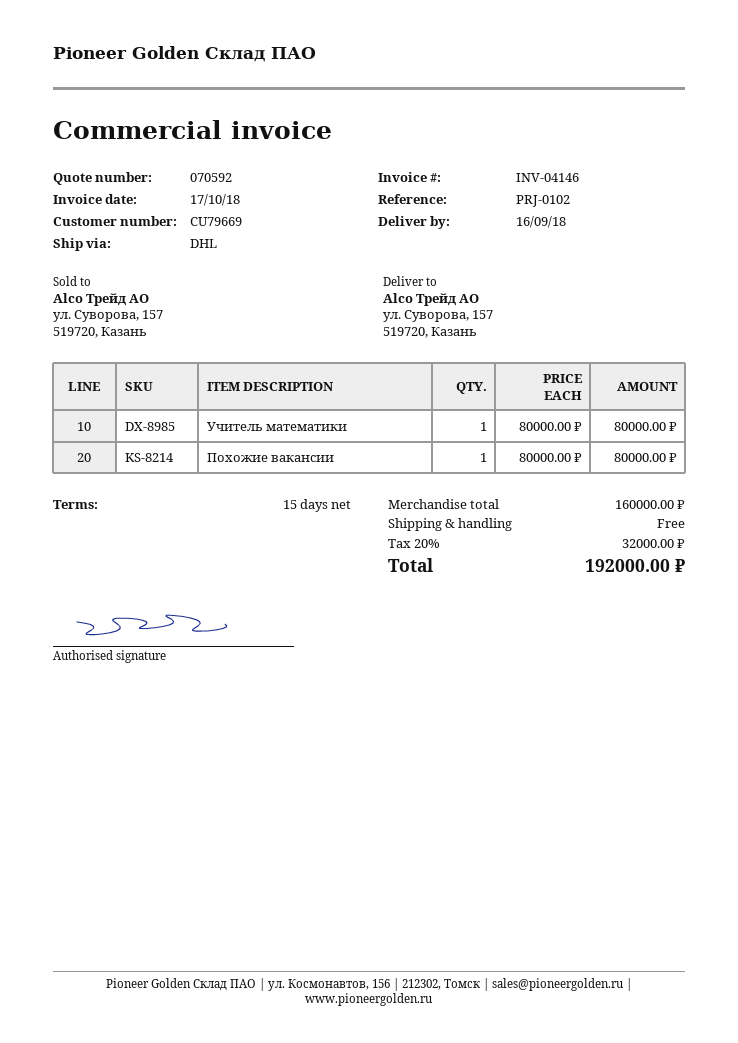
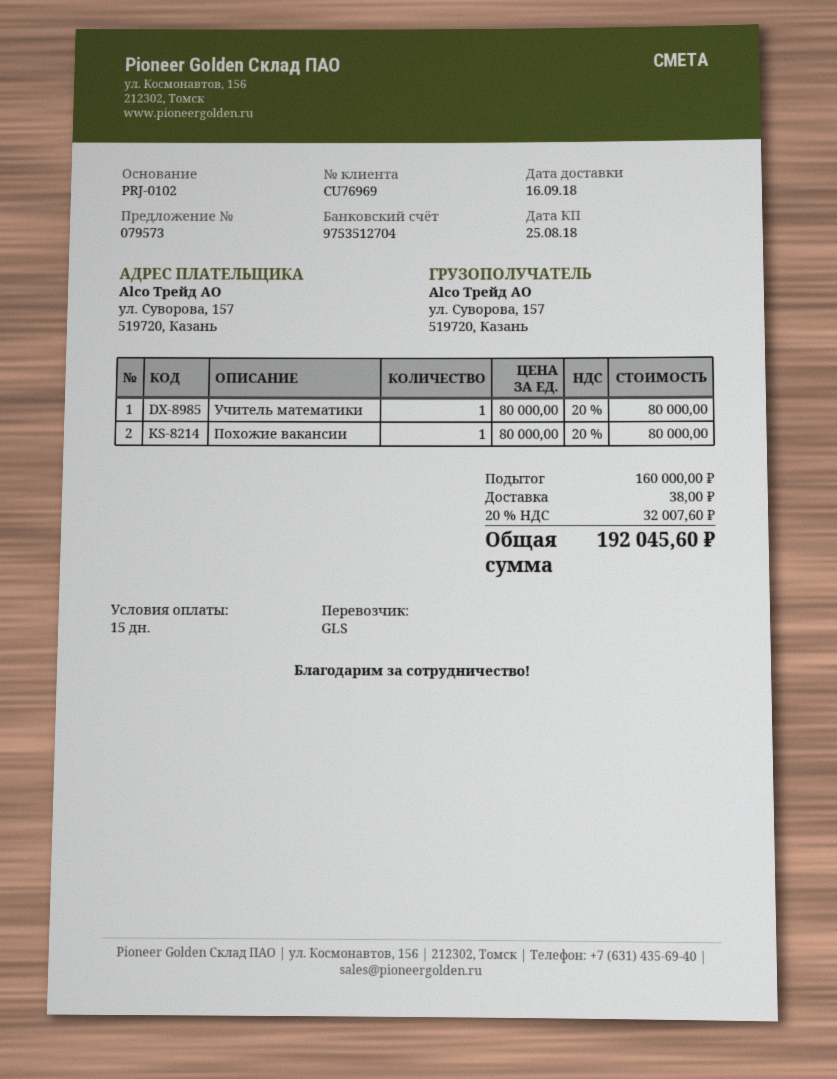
quote number: 070592 -> 079573
customer number: CU79669 -> CU76969
shipping method: DHL -> GLS
shipping: 0.00 -> 38.00
tax: 20% = 32000.00 -> 20% = 32007.60
total: 192000.00 -> 192045.60

